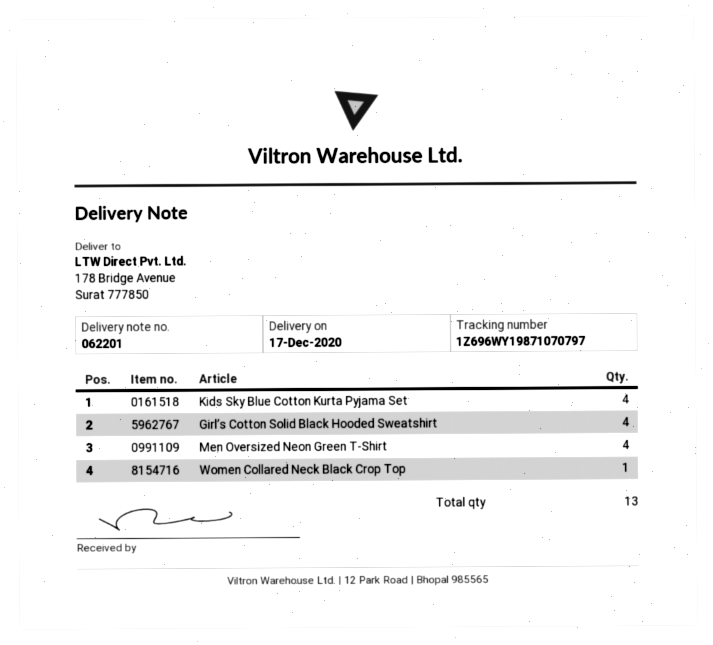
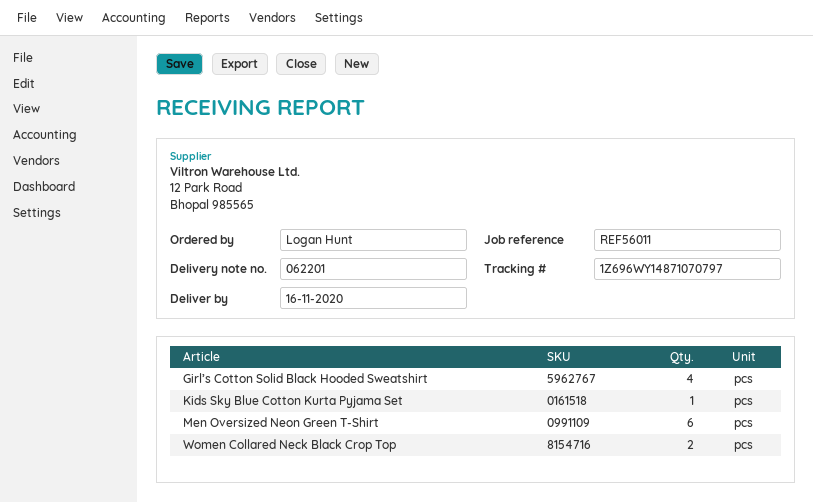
delivery date: 2020-12-17 -> 2020-11-16
tracking number: 1Z696WY19871070797 -> 1Z696WY14871070797
Kids Sky Blue Cotton Kurta Pyjama Set: 4 -> 1
Men Oversized Neon Green T-Shirt: 4 -> 6
Women Collared Neck Black Crop Top: 1 -> 2

